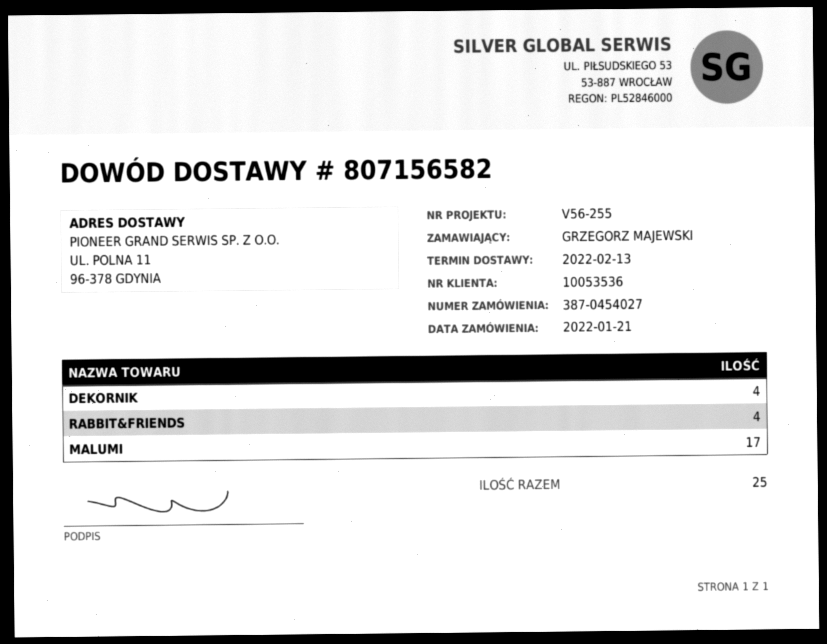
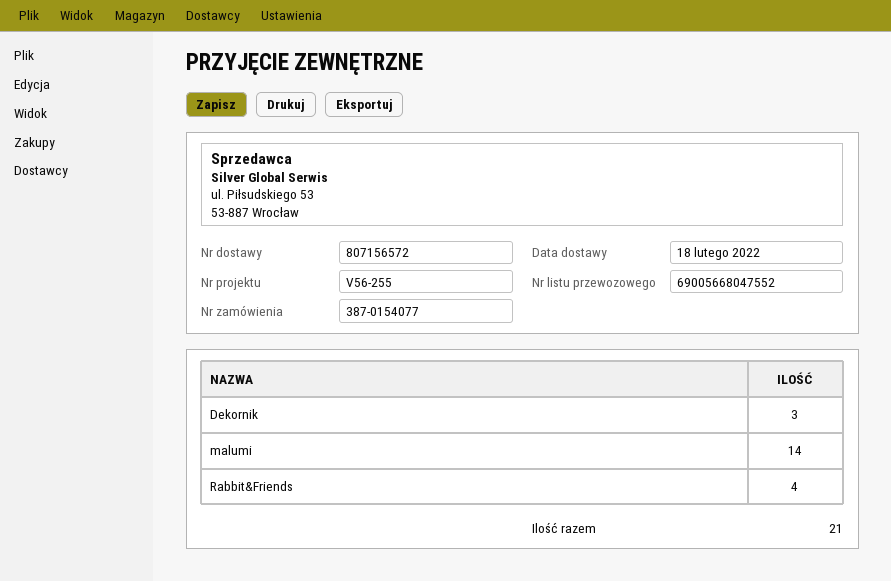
order number: 387-0454027 -> 387-0154077
delivery note number: 807156582 -> 807156572
delivery date: 2022-02-13 -> 2022-02-18
DEKORNIK: 4 -> 3
MALUMI: 17 -> 14
total quantity: 25 -> 21

